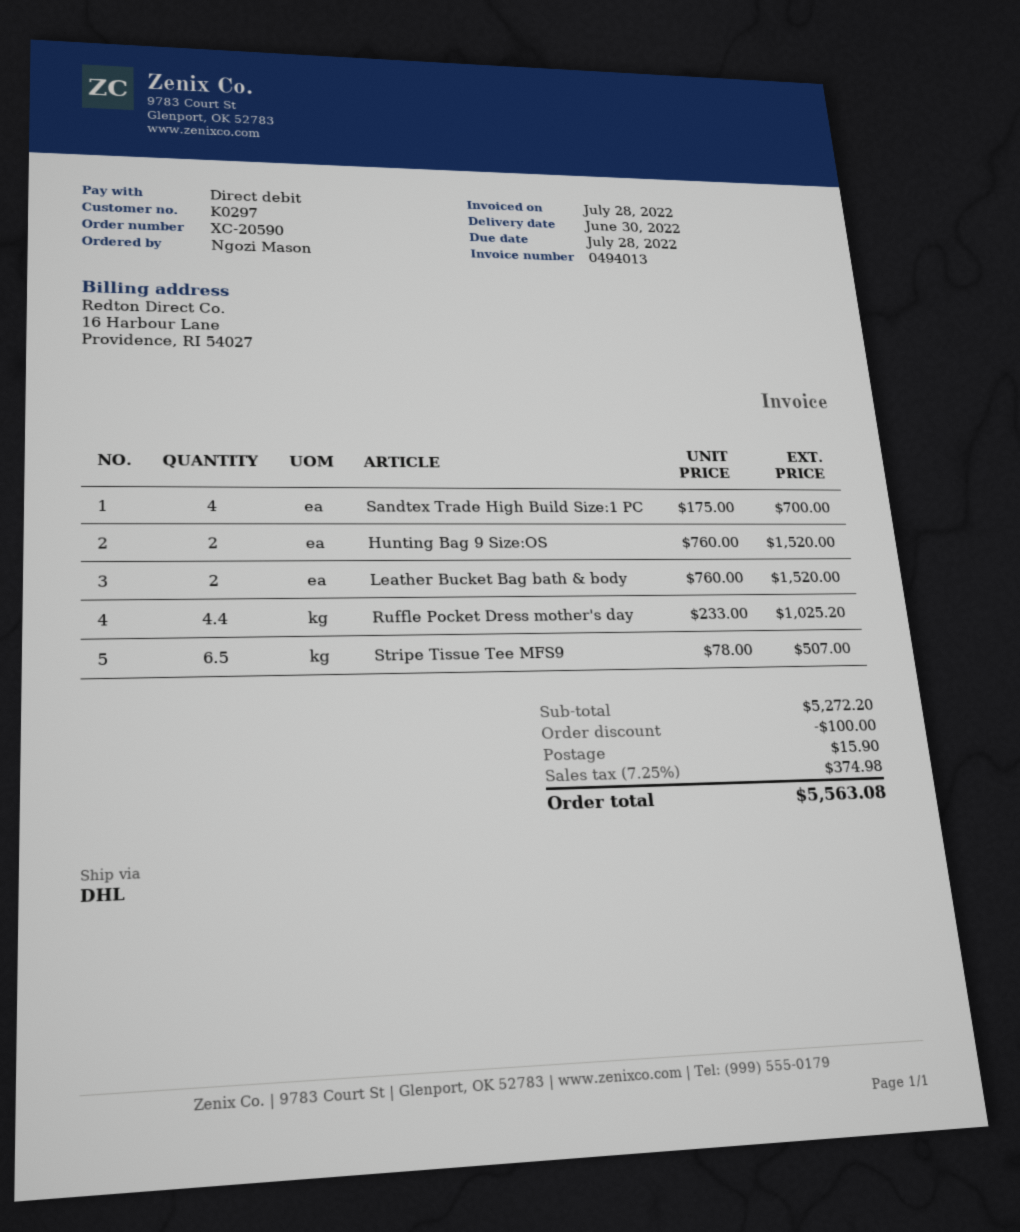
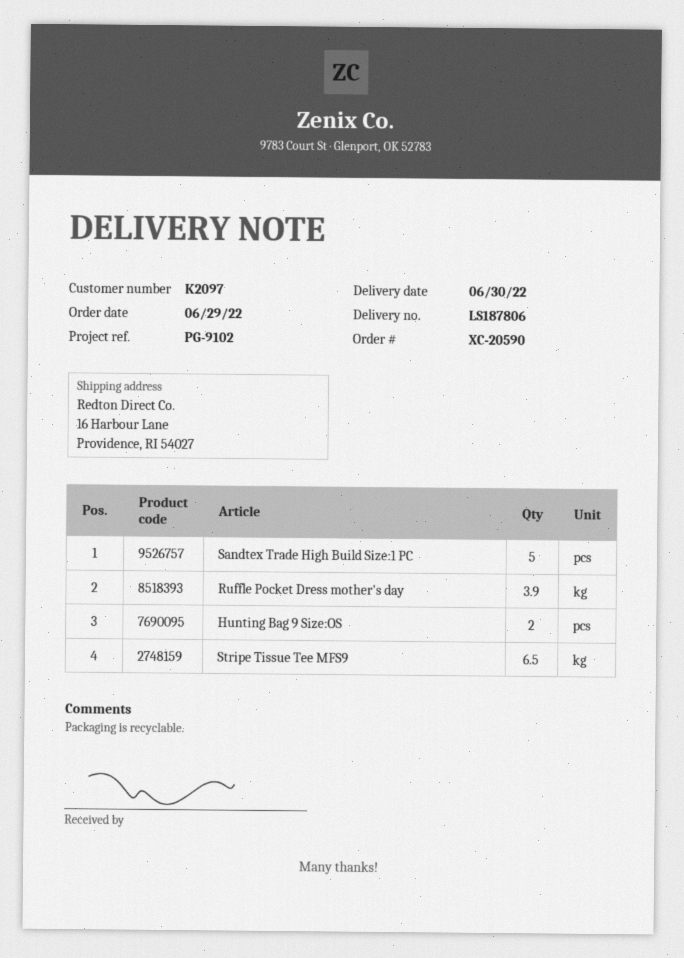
customer number: K0297 -> K2097
Sandtex Trade High Build Size:1 PC: 4 -> 5
Leather Bucket Bag bath & body: 2 -> none
Ruffle Pocket Dress mother's day: 4.4 -> 3.9

